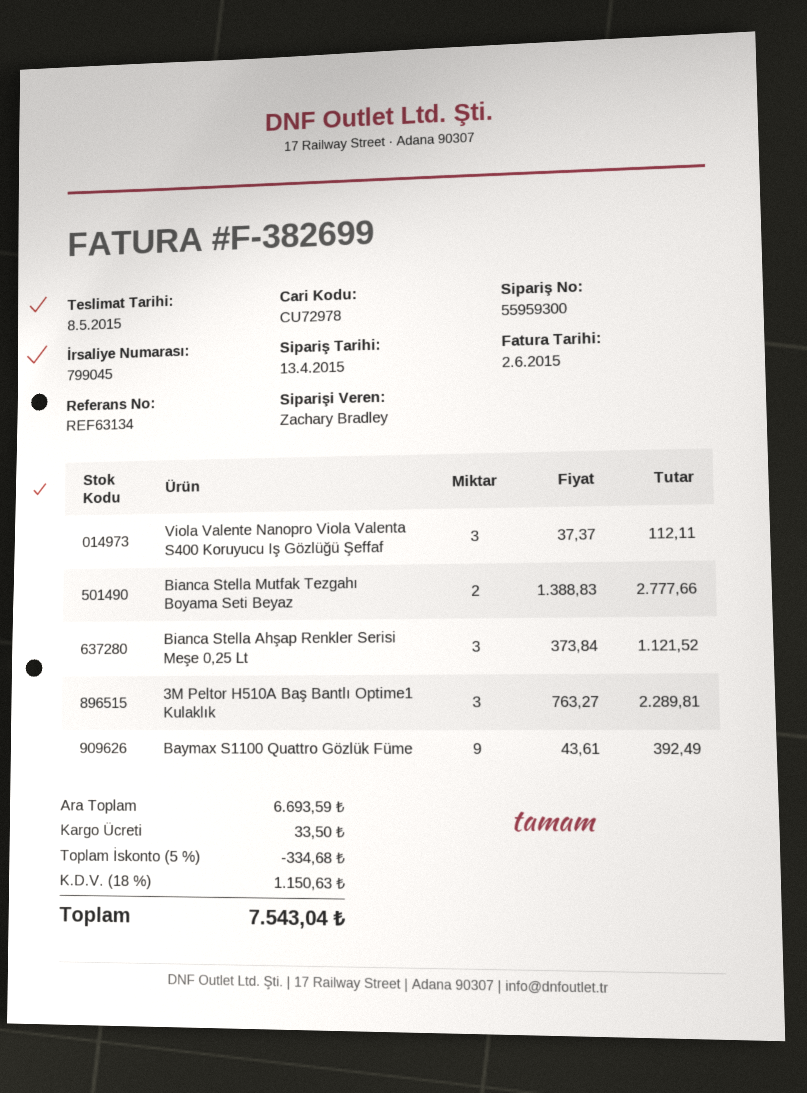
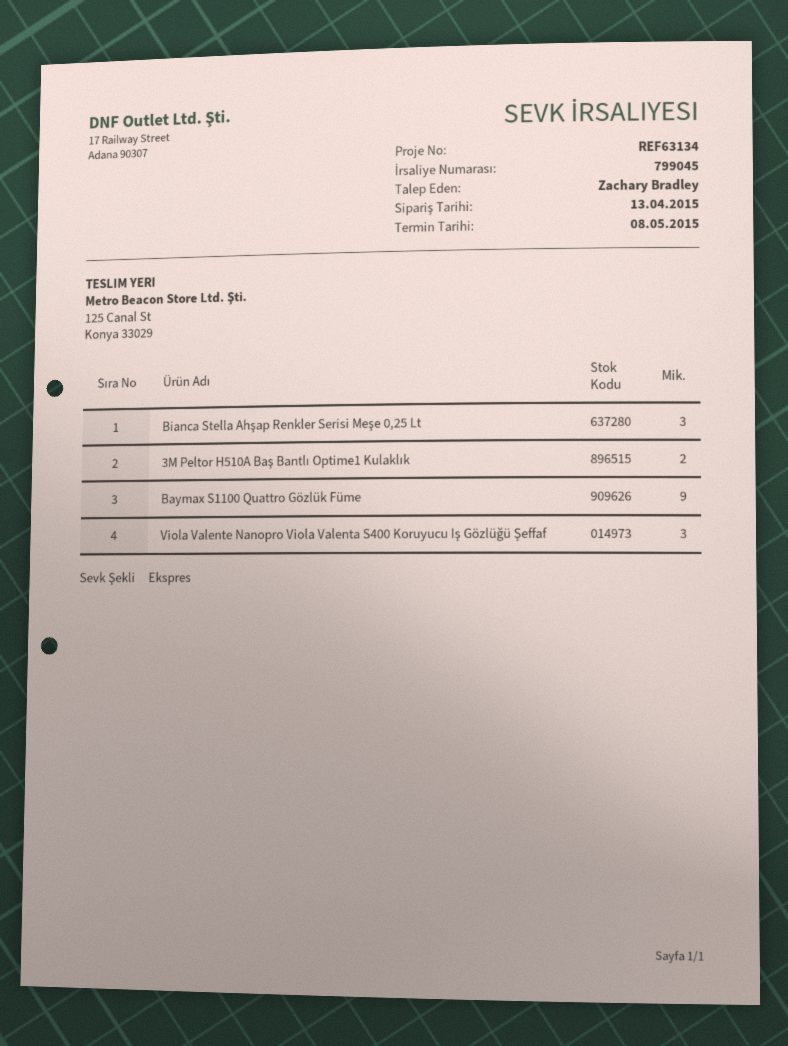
Bianca Stella Mutfak Tezgahı Boyama Seti Beyaz: 2 -> none
3M Peltor H510A Baş Bantlı Optime1 Kulaklık: 3 -> 2

